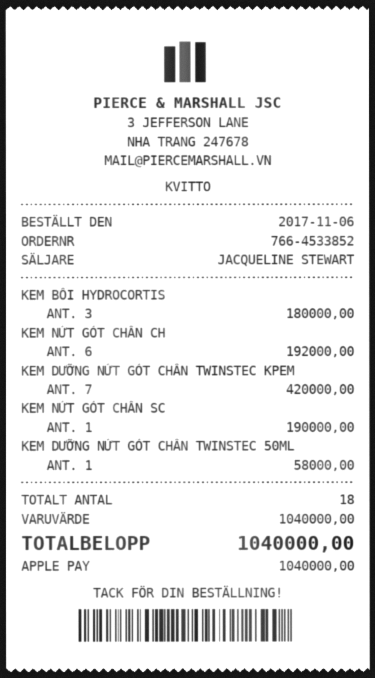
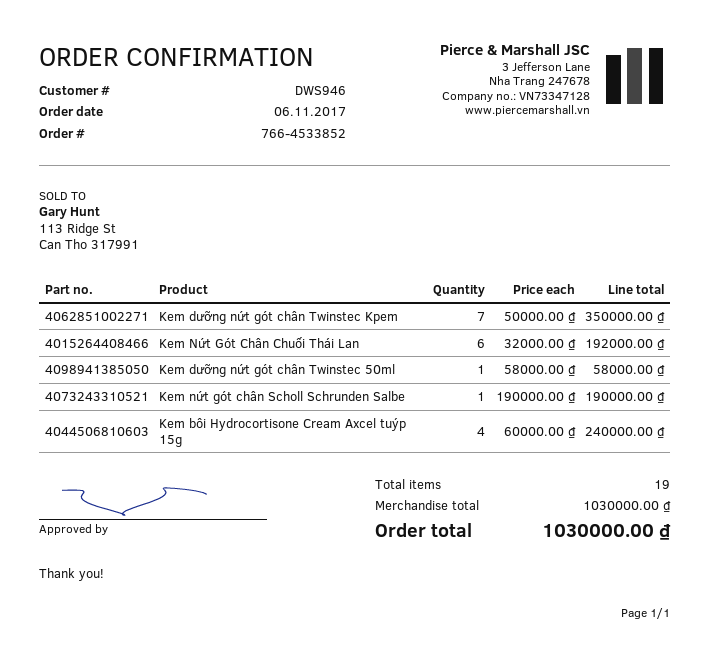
KEM BÔI HYDROCORTIS: 3 for 180000.00 -> 4 for 240000.00
KEM DƯỠNG NỨT GÓT CHÂN TWINSTEC KPEM: 7 for 420000.00 -> 7 for 350000.00
total quantity: 18 -> 19
subtotal: 1040000.00 -> 1030000.00
total: 1040000.00 -> 1030000.00

